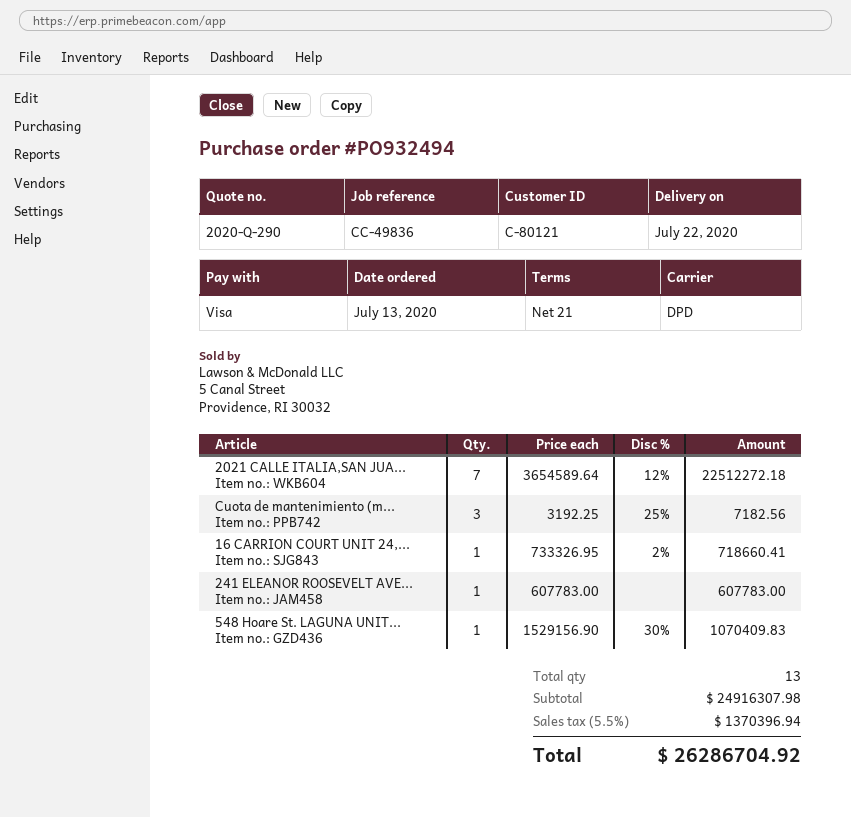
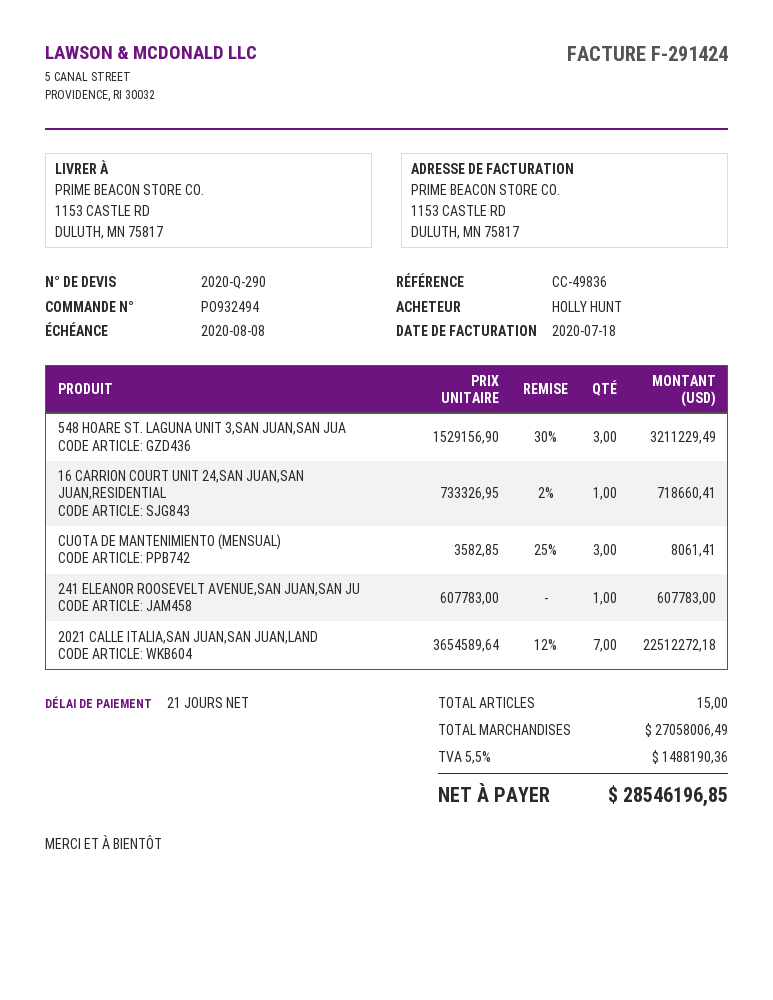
Cuota de mantenimiento (m...: 3 x 3192.25 - 25% = 7182.56 -> 3 x 3582.85 - 25% = 8061.41
548 Hoare St. LAGUNA UNIT...: 1 x 1529156.90 - 30% = 1070409.83 -> 3 x 1529156.90 - 30% = 3211229.49
total quantity: 13 -> 15
subtotal: 24916307.98 -> 27058006.49
tax: 5.5% = 1370396.94 -> 5.5% = 1488190.36
total: 26286704.92 -> 28546196.85

